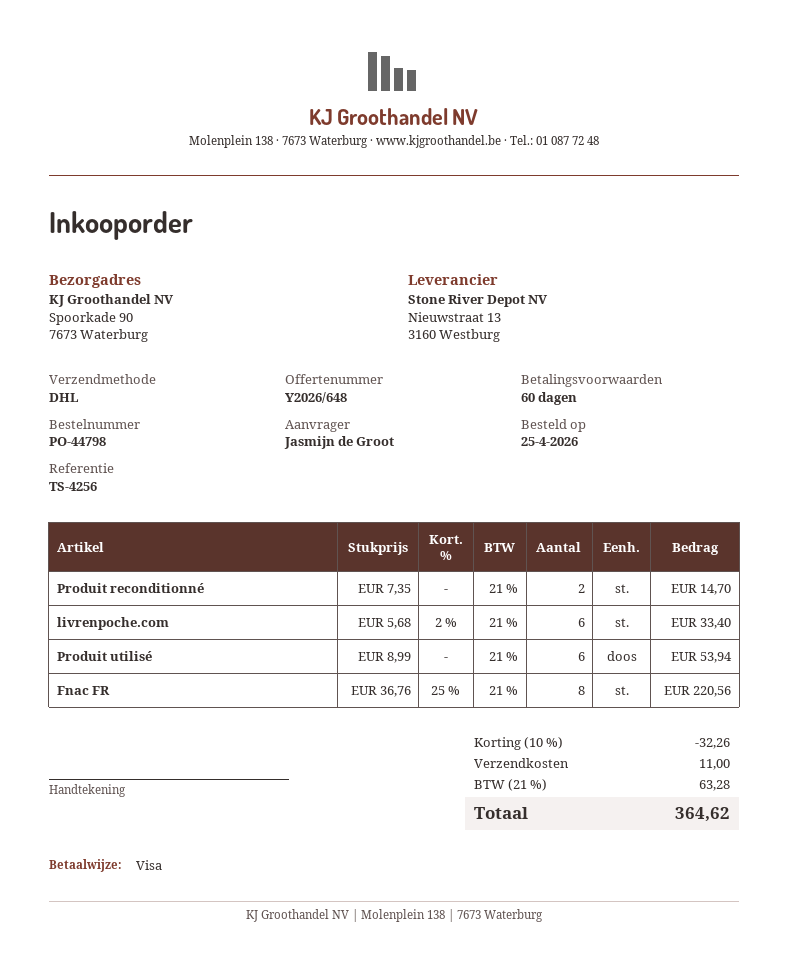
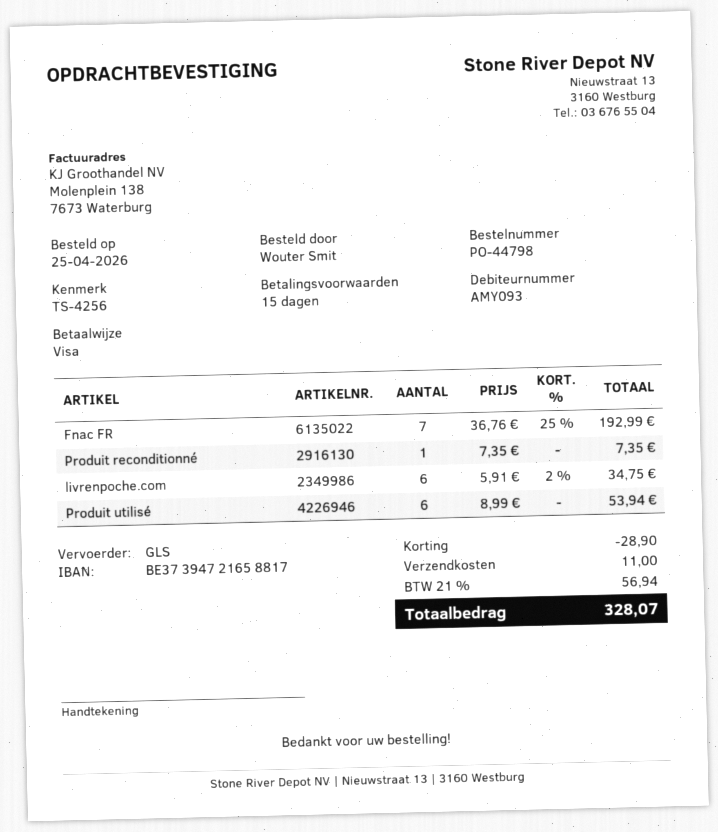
payment terms: 60 days -> 15 days
ordered by: Jasmijn de Groot -> Wouter Smit
shipping method: DHL -> GLS
Produit reconditionné: 2 x 7.35 = 14.70 -> 1 x 7.35 = 7.35
livrenpoche.com: 6 x 5.68 - 2% = 33.40 -> 6 x 5.91 - 2% = 34.75
Fnac FR: 8 x 36.76 - 25% = 220.56 -> 7 x 36.76 - 25% = 192.99
discount: 32.26 -> 28.90
tax: 21% = 63.28 -> 21% = 56.94
total: 364.62 -> 328.07

